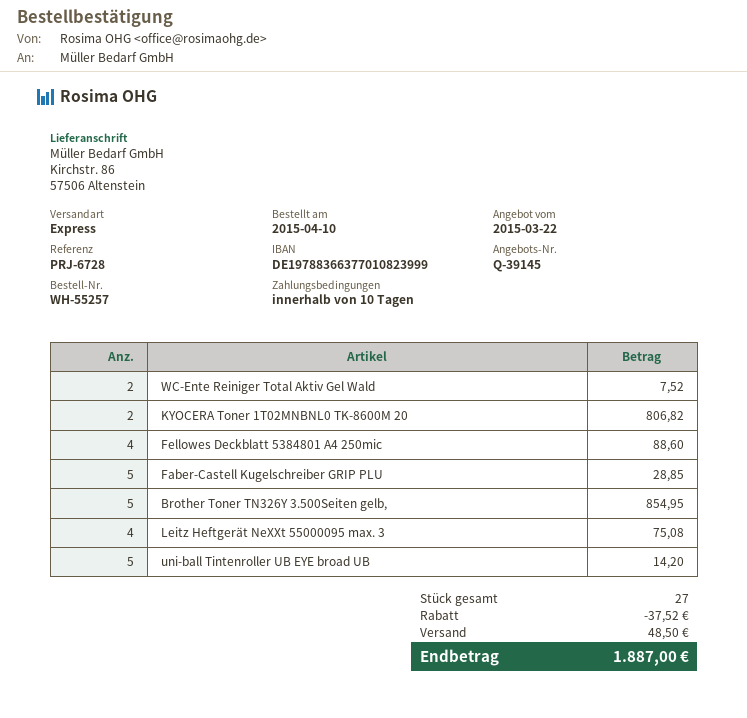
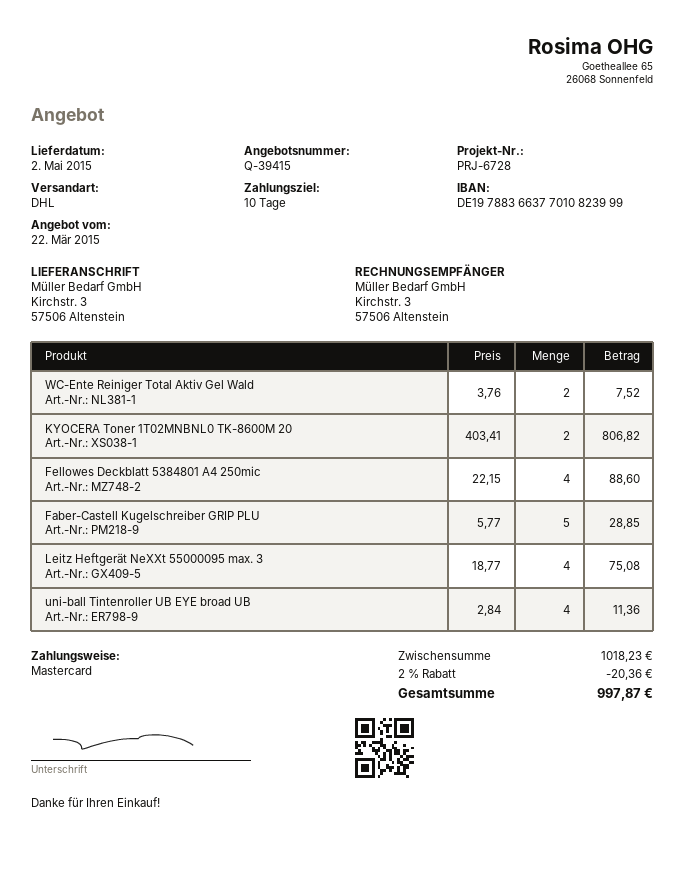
quote number: Q-39145 -> Q-39415
shipping method: express -> DHL
ship to: Kirchstr. 86, 57506 Altenstein -> Kirchstr. 3, 57506 Altenstein
Brother Toner TN326Y 3.500Seiten gelb,: 5 for 854.95 -> none
uni-ball Tintenroller UB EYE broad UB: 5 for 14.20 -> 4 for 11.36
discount: 37.52 -> 20.36
shipping: 48.50 -> none
total: 1887.00 -> 997.87

